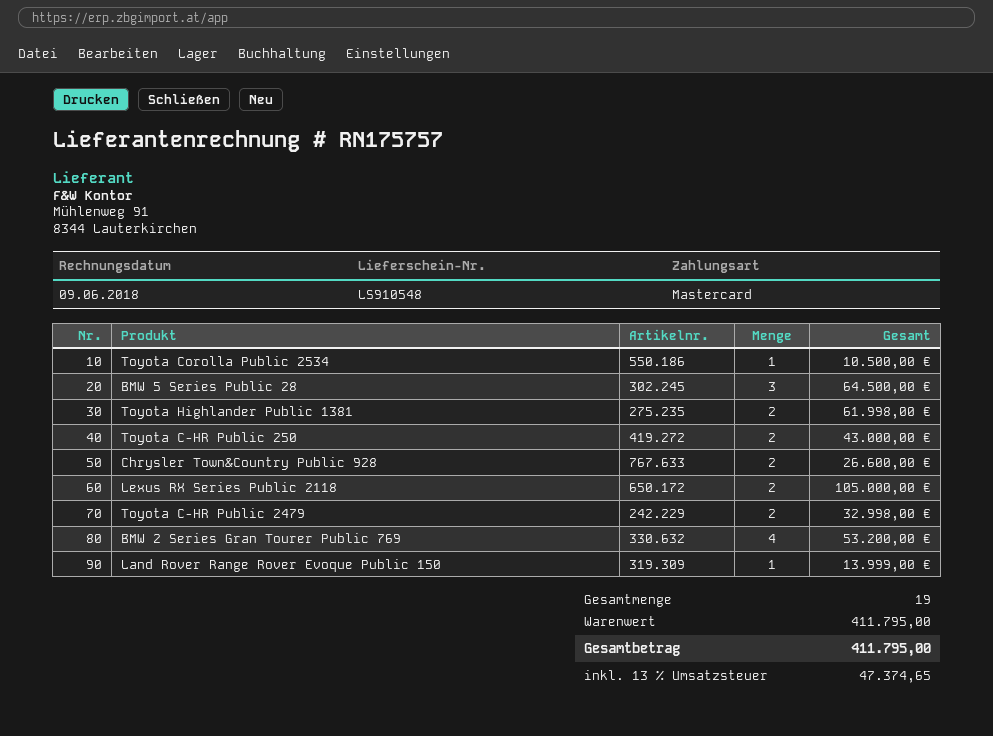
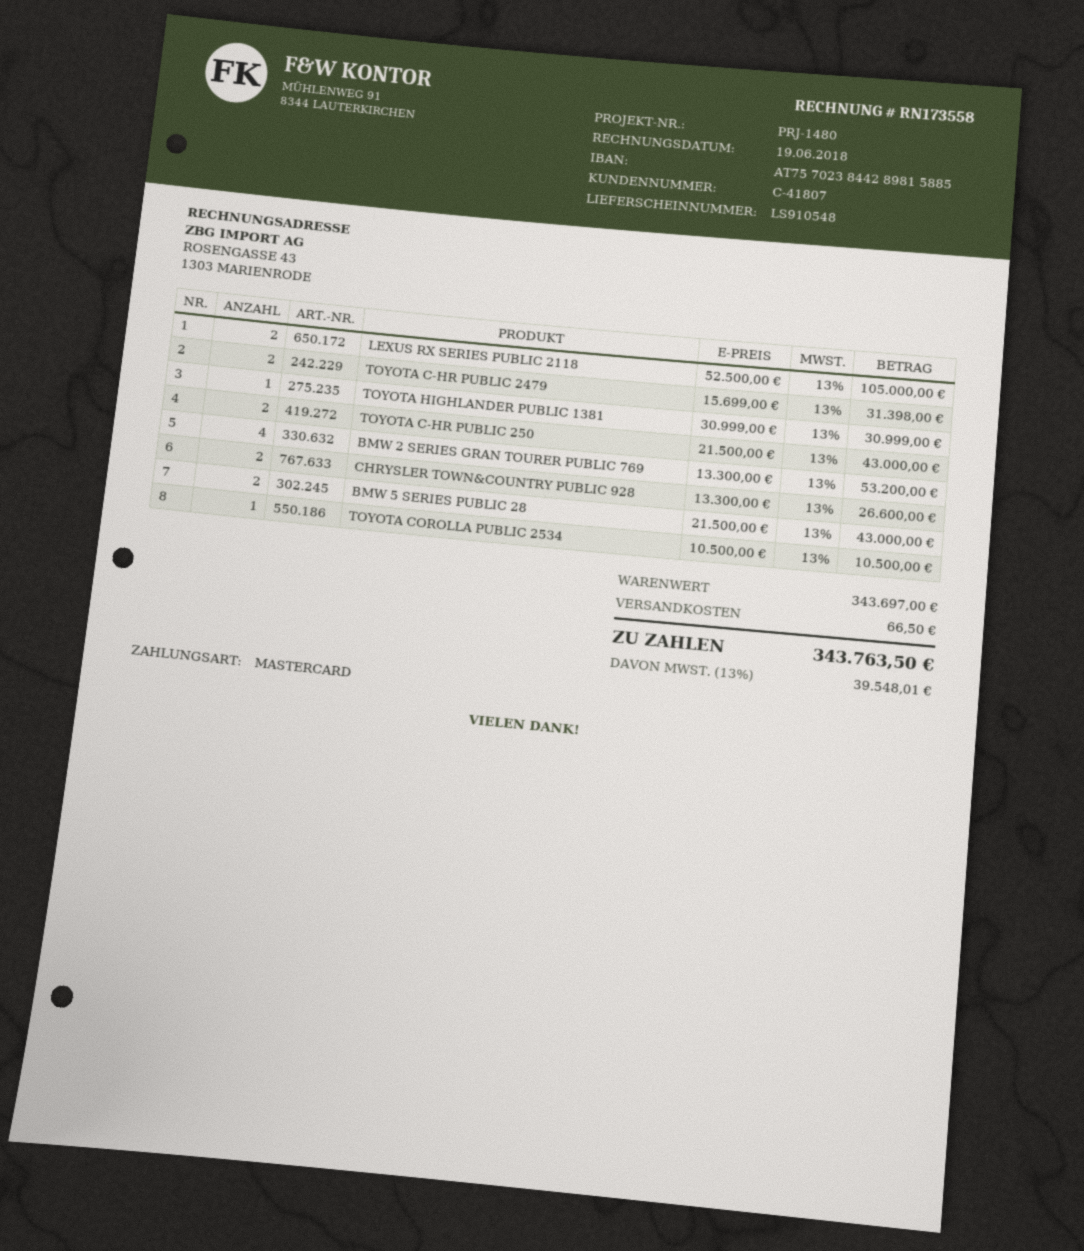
invoice number: RN175757 -> RN173558
invoice date: 2018-06-09 -> 2018-06-19
BMW 5 Series Public 28: 3 for 64500.00 -> 2 for 43000.00
Toyota Highlander Public 1381: 2 for 61998.00 -> 1 for 30999.00
Toyota C-HR Public 2479: 2 for 32998.00 -> 2 for 31398.00
Land Rover Range Rover Evoque Public 150: 1 for 13999.00 -> none
subtotal: 411795.00 -> 343697.00
shipping: none -> 66.50
tax: 13% = 47374.65 -> 13% = 39548.01
total: 411795.00 -> 343763.50

